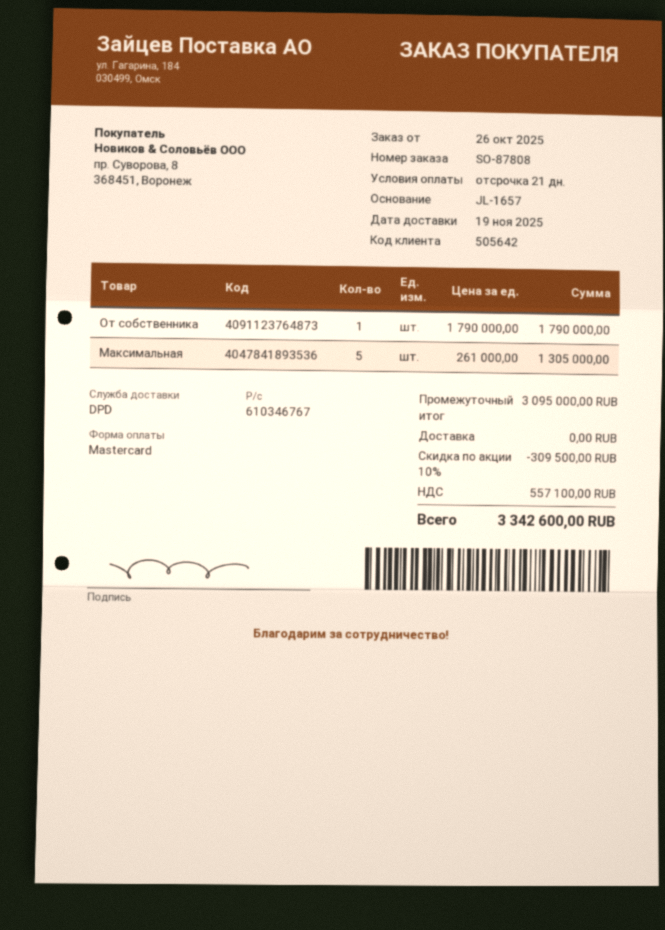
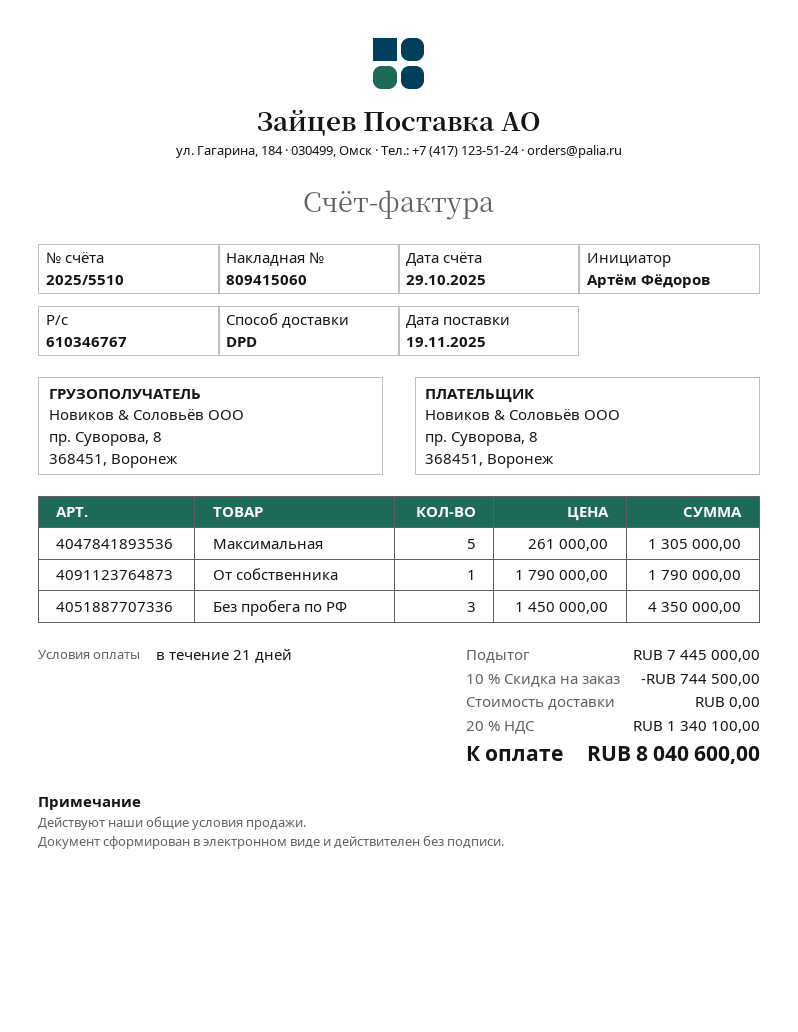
Без пробега по РФ: none -> 3 x 1450000.00 = 4350000.00
subtotal: 3095000.00 -> 7445000.00
discount: 10% = 309500.00 -> 10% = 744500.00
tax: 557100.00 -> 1340100.00
total: 3342600.00 -> 8040600.00

